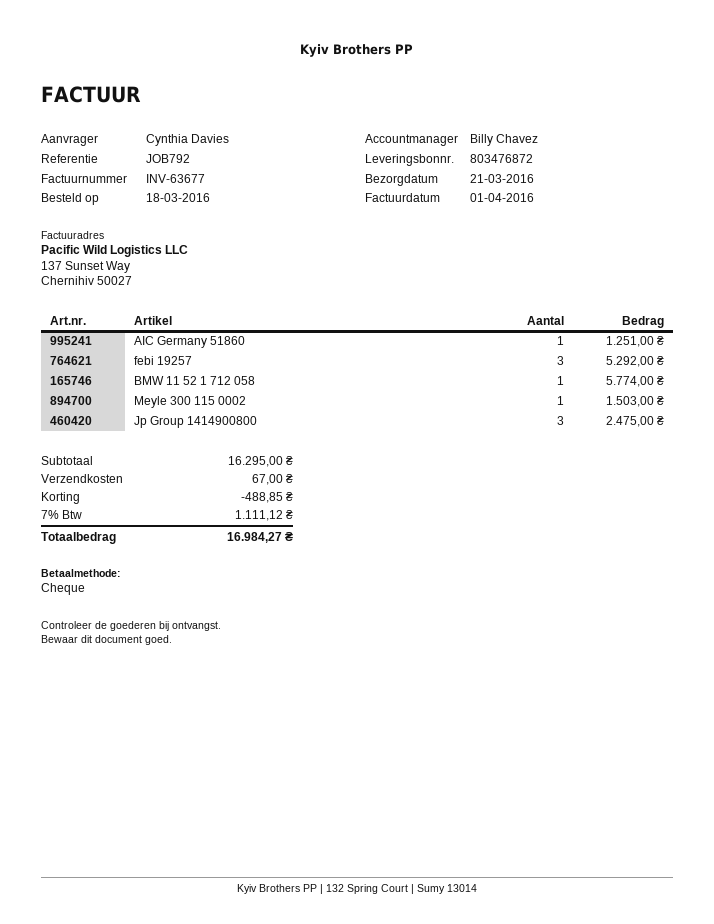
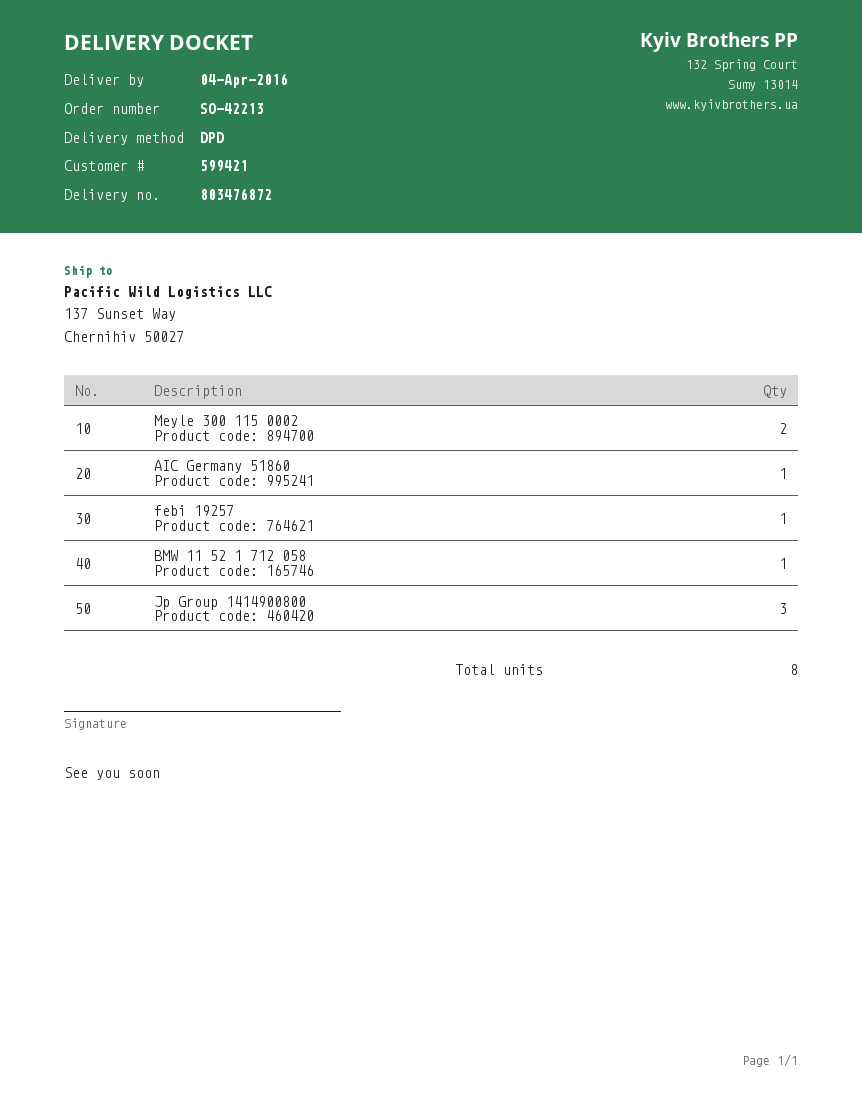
delivery date: 2016-03-21 -> 2016-04-04
febi 19257: 3 -> 1
Meyle 300 115 0002: 1 -> 2

